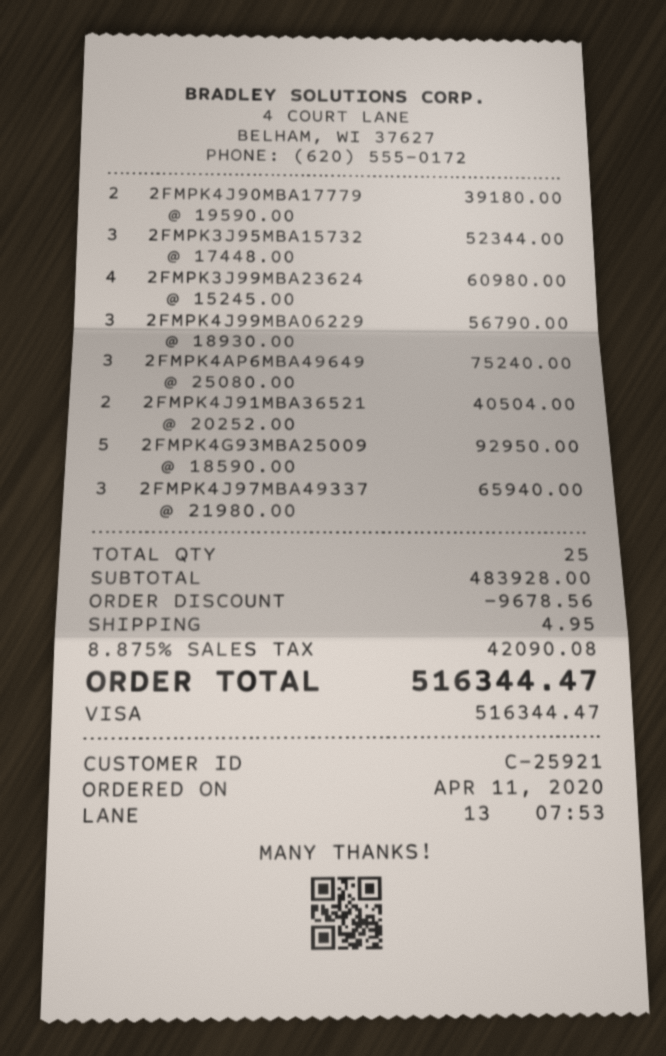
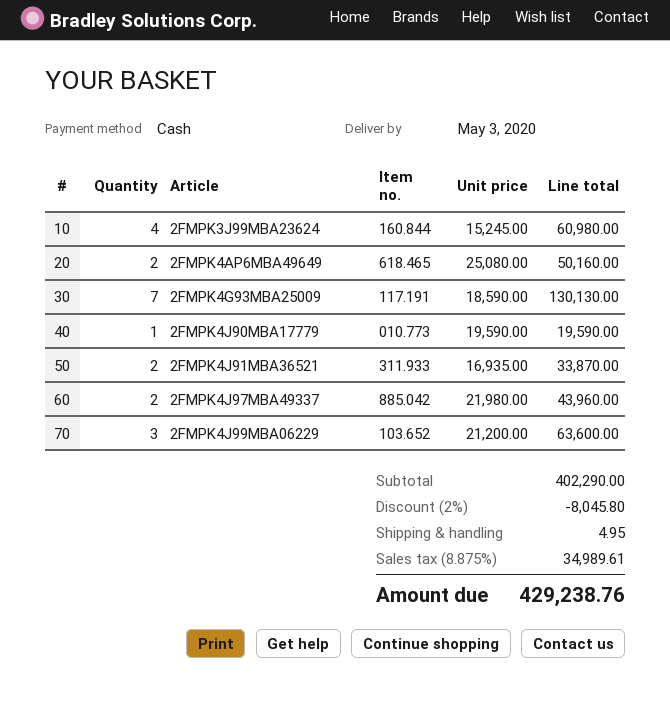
payment method: Visa -> cash
2FMPK4J90MBA17779: 2 x 19590.00 = 39180.00 -> 1 x 19590.00 = 19590.00
2FMPK3J95MBA15732: 3 x 17448.00 = 52344.00 -> none
2FMPK4J99MBA06229: 3 x 18930.00 = 56790.00 -> 3 x 21200.00 = 63600.00
2FMPK4AP6MBA49649: 3 x 25080.00 = 75240.00 -> 2 x 25080.00 = 50160.00
2FMPK4J91MBA36521: 2 x 20252.00 = 40504.00 -> 2 x 16935.00 = 33870.00
2FMPK4G93MBA25009: 5 x 18590.00 = 92950.00 -> 7 x 18590.00 = 130130.00
2FMPK4J97MBA49337: 3 x 21980.00 = 65940.00 -> 2 x 21980.00 = 43960.00
subtotal: 483928.00 -> 402290.00
discount: 9678.56 -> 8045.80
tax: 8.875% = 42090.08 -> 8.875% = 34989.61
total: 516344.47 -> 429238.76

